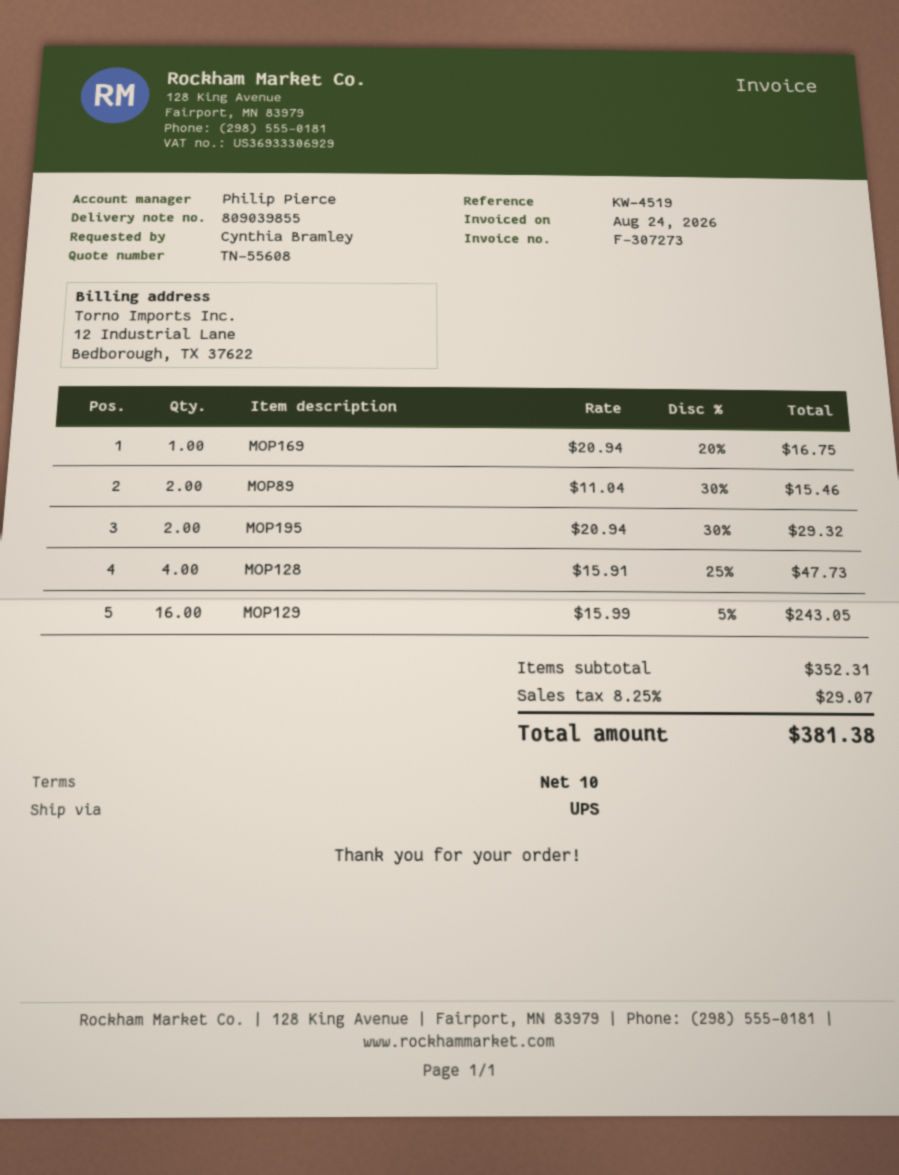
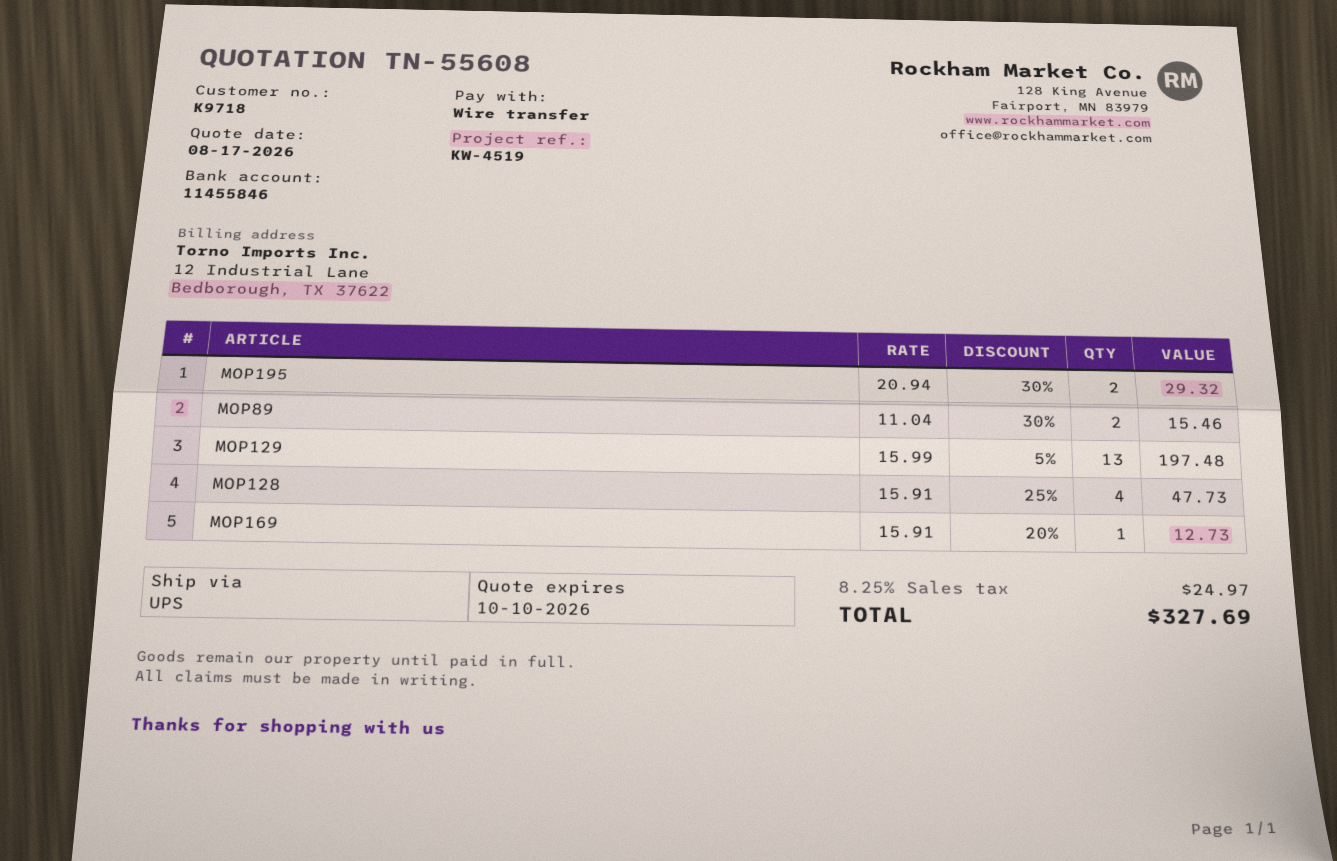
MOP169: 1 x 20.94 - 20% = 16.75 -> 1 x 15.91 - 20% = 12.73
MOP129: 16 x 15.99 - 5% = 243.05 -> 13 x 15.99 - 5% = 197.48
tax: 8.25% = 29.07 -> 8.25% = 24.97
total: 381.38 -> 327.69

